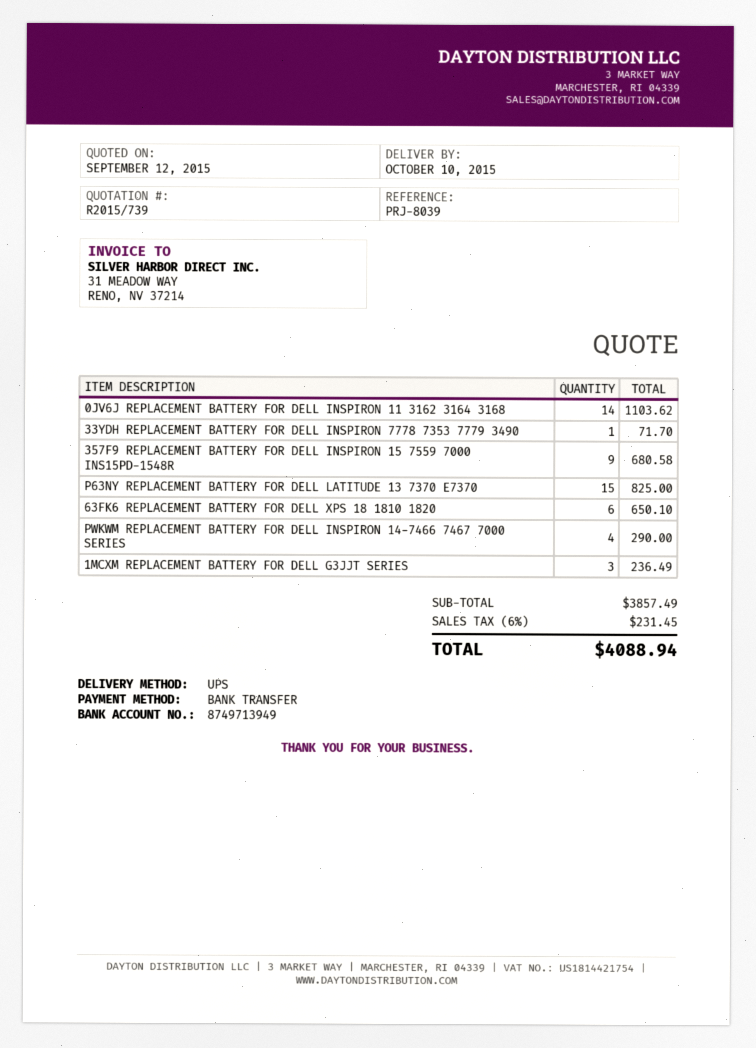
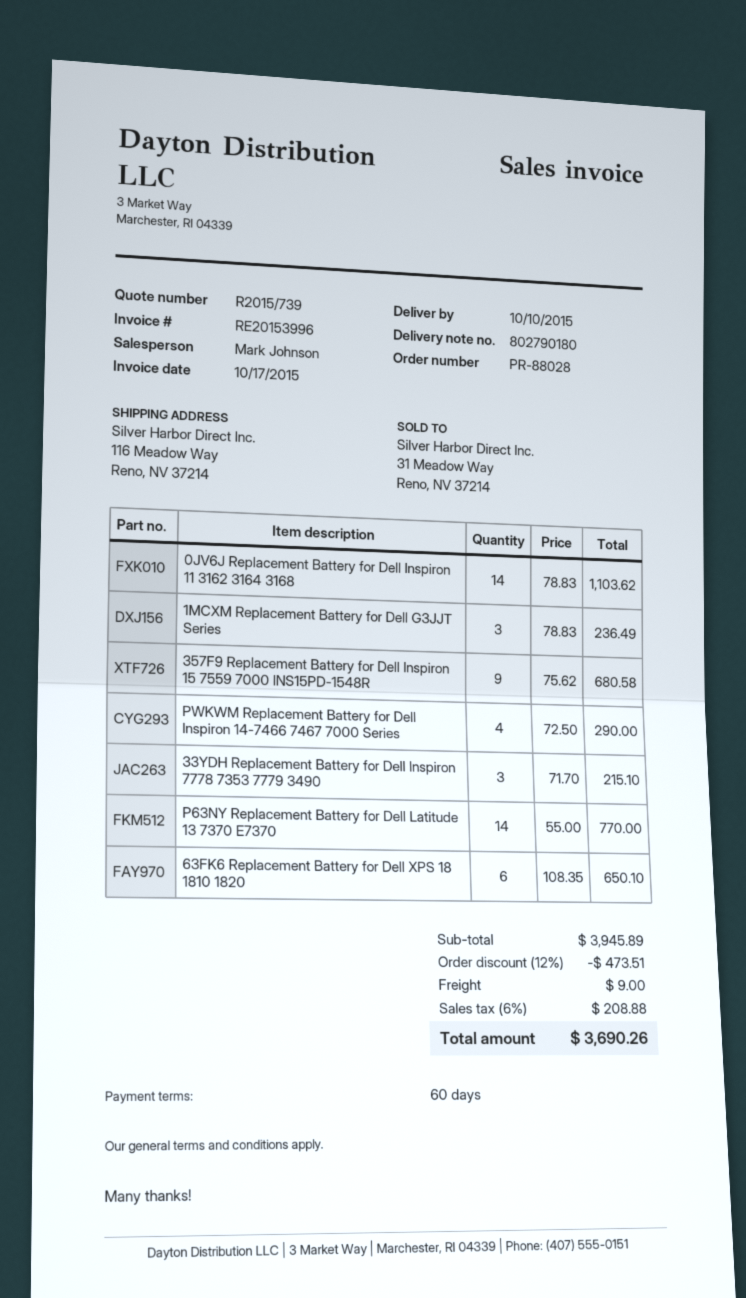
33YDH REPLACEMENT BATTERY FOR DELL INSPIRON 7778 7353 7779 3490: 1 for 71.70 -> 3 for 215.10
P63NY REPLACEMENT BATTERY FOR DELL LATITUDE 13 7370 E7370: 15 for 825.00 -> 14 for 770.00
subtotal: 3857.49 -> 3945.89
discount: none -> 12% = 473.51
shipping: none -> 9.00
tax: 6% = 231.45 -> 6% = 208.88
total: 4088.94 -> 3690.26

